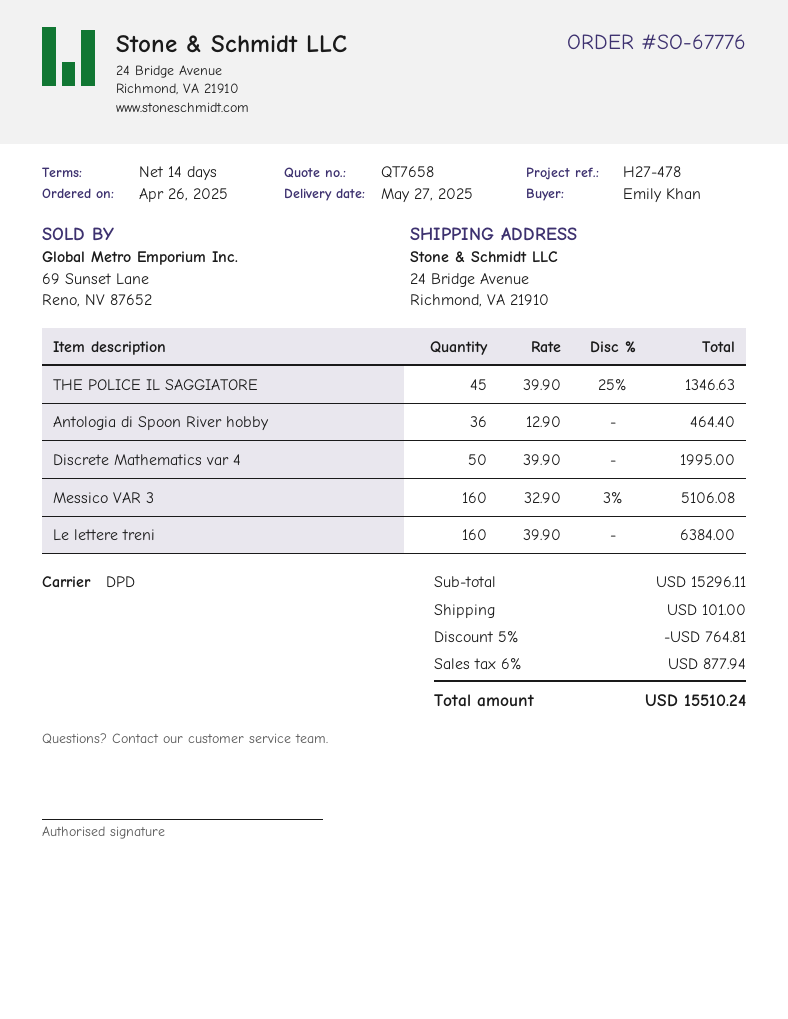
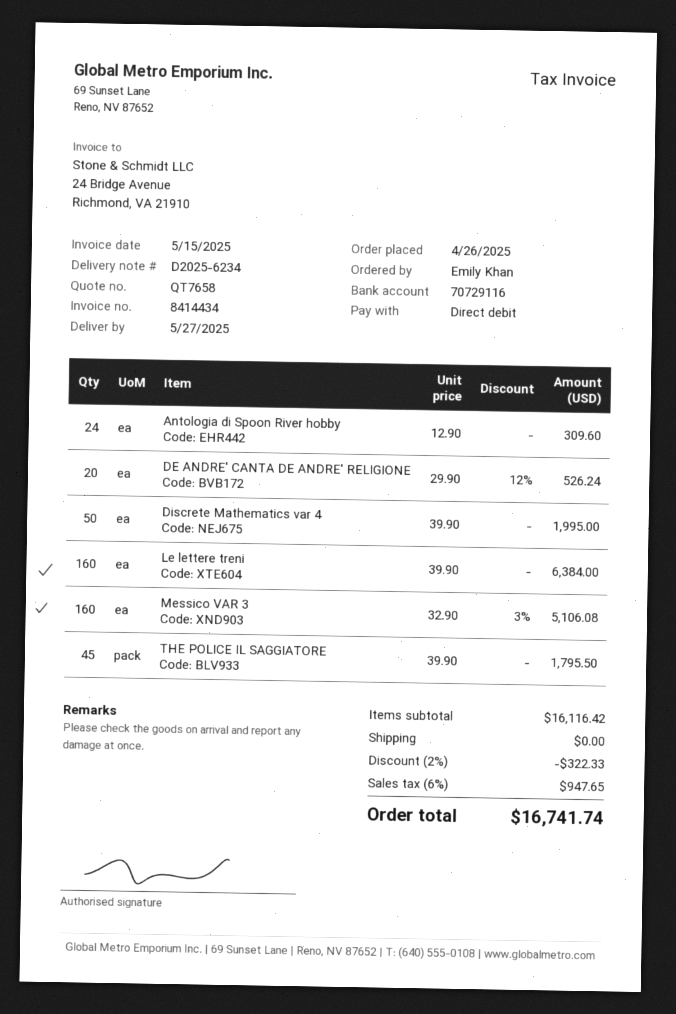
THE POLICE IL SAGGIATORE: 45 x 39.90 - 25% = 1346.63 -> 45 x 39.90 = 1795.50
Antologia di Spoon River hobby: 36 x 12.90 = 464.40 -> 24 x 12.90 = 309.60
DE ANDRE' CANTA DE ANDRE' RELIGIONE: none -> 20 x 29.90 - 12% = 526.24
subtotal: 15296.11 -> 16116.42
discount: 5% = 764.81 -> 2% = 322.33
shipping: 101.00 -> 0.00
tax: 6% = 877.94 -> 6% = 947.65
total: 15510.24 -> 16741.74

